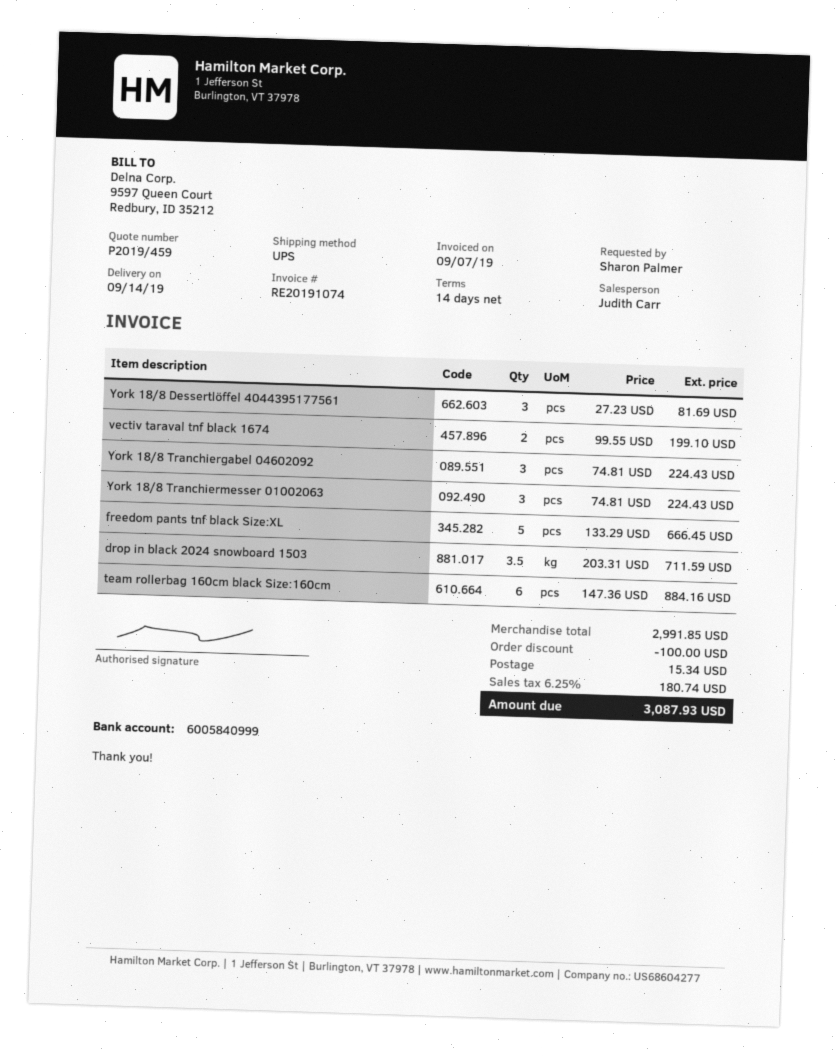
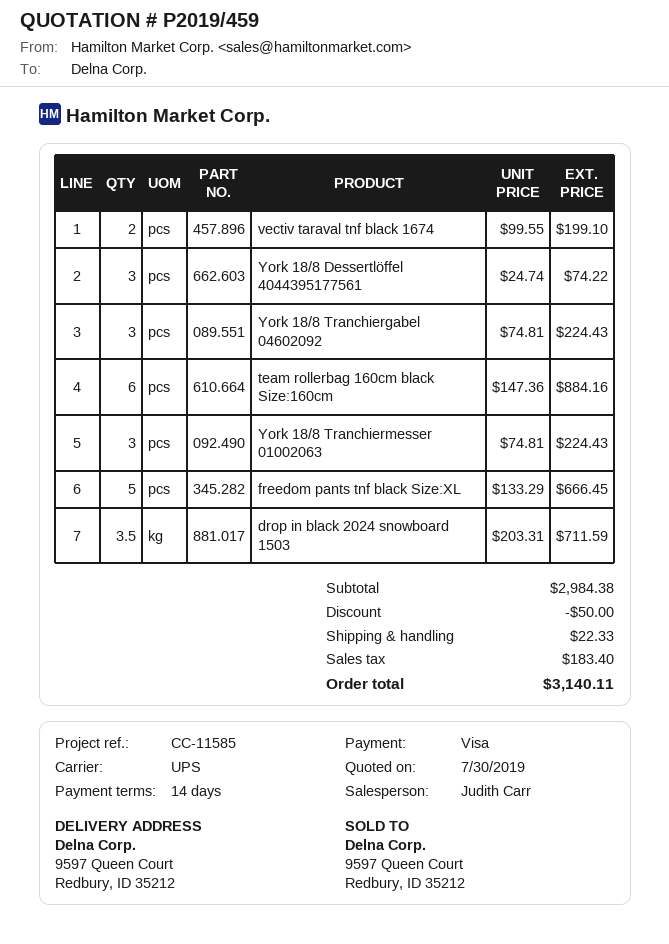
York 18/8 Dessertlöffel 4044395177561: 3 x 27.23 = 81.69 -> 3 x 24.74 = 74.22
subtotal: 2991.85 -> 2984.38
discount: 100.00 -> 50.00
shipping: 15.34 -> 22.33
tax: 180.74 -> 183.40
total: 3087.93 -> 3140.11

